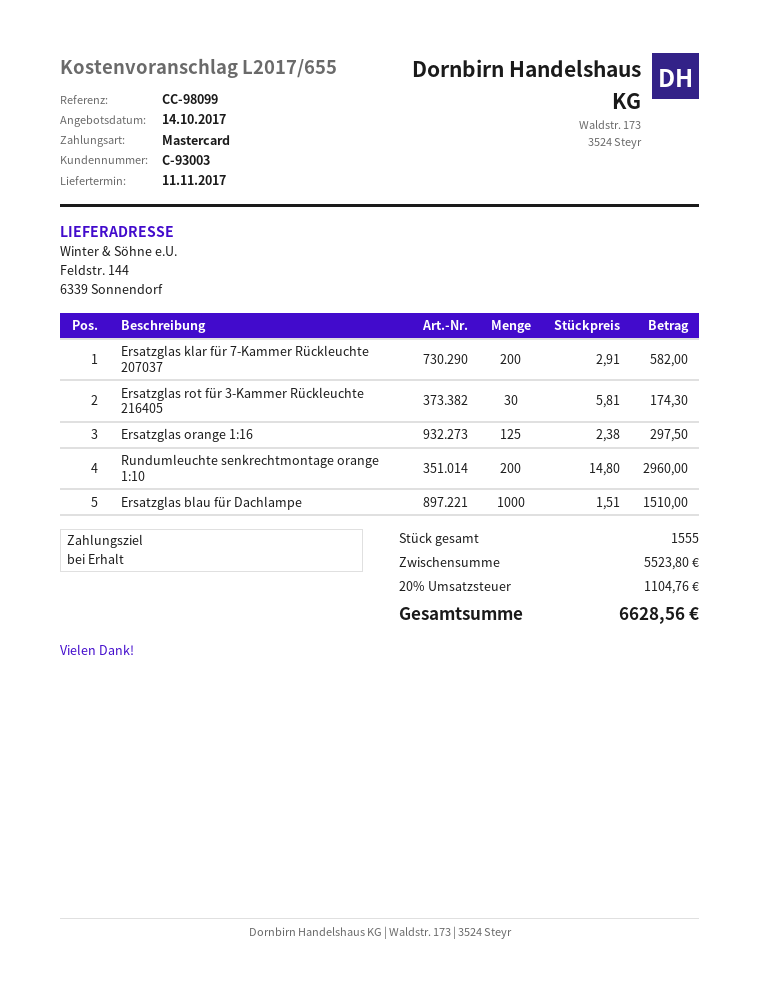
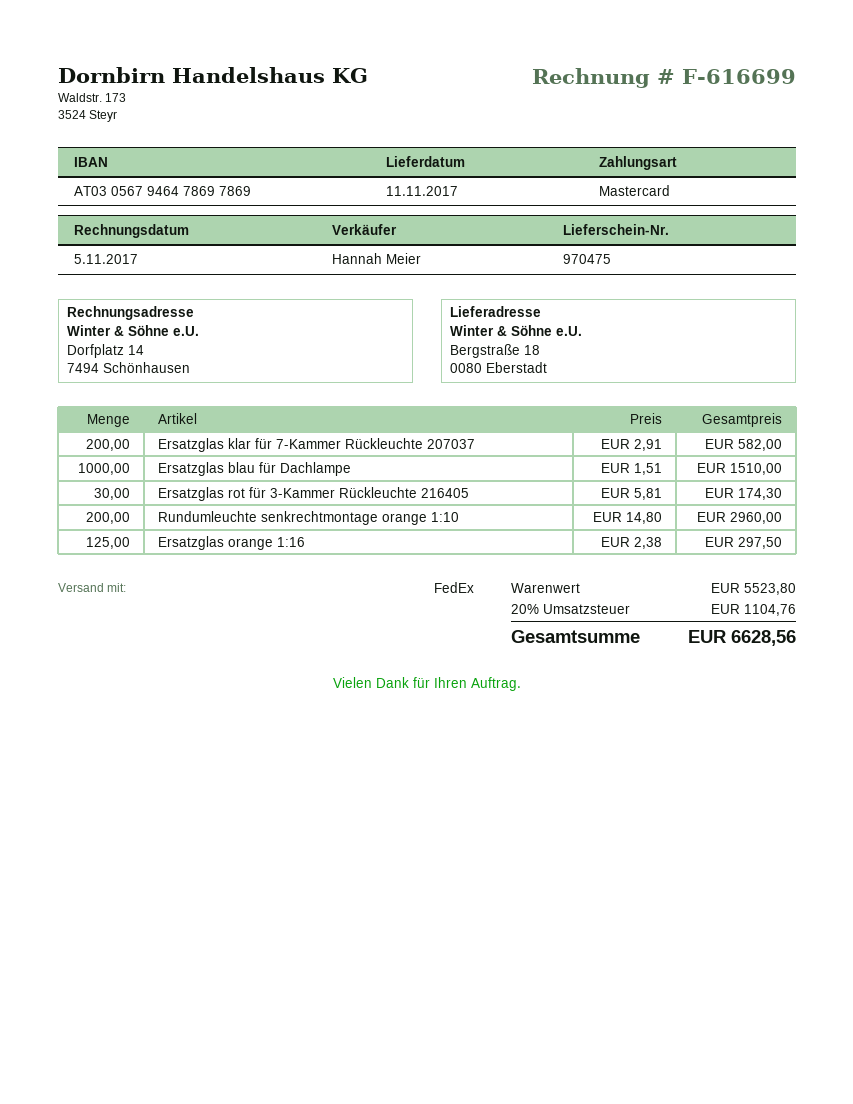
ship to: Feldstr. 144, 6339 Sonnendorf -> Bergstraße 18, 0080 Eberstadt

